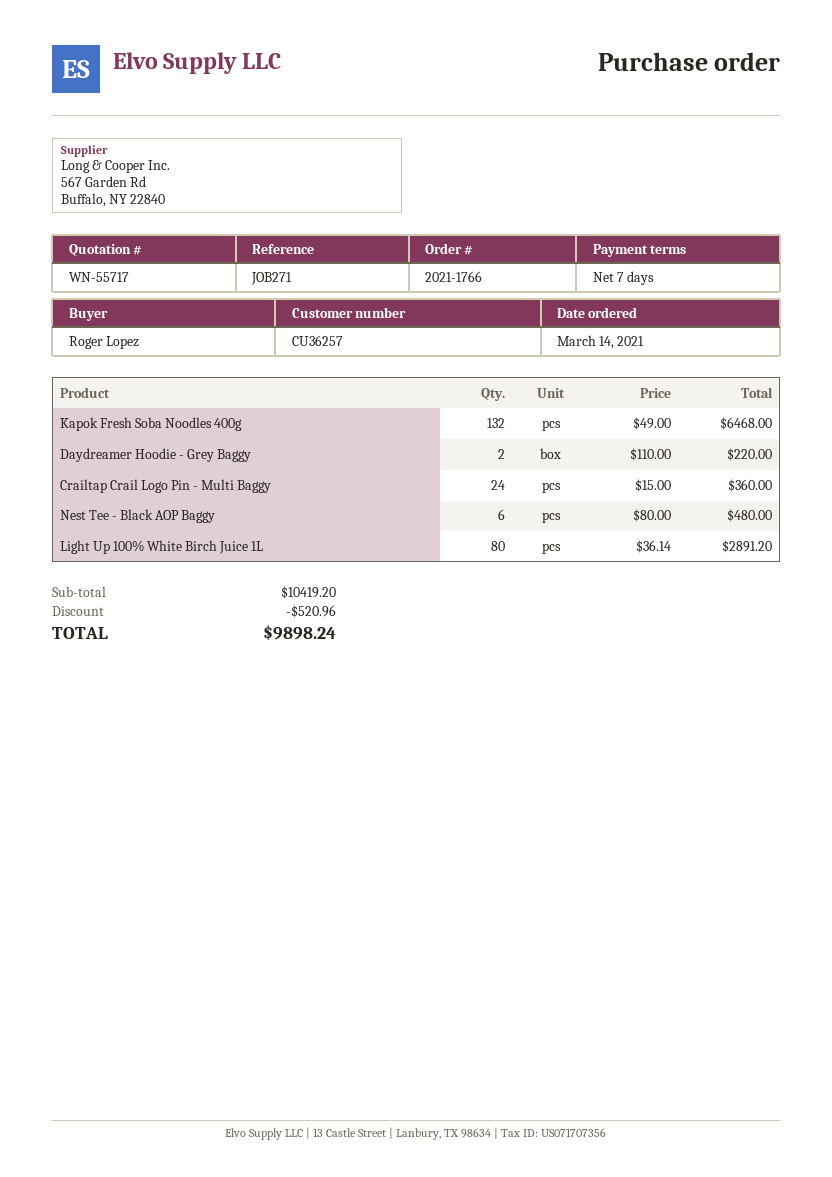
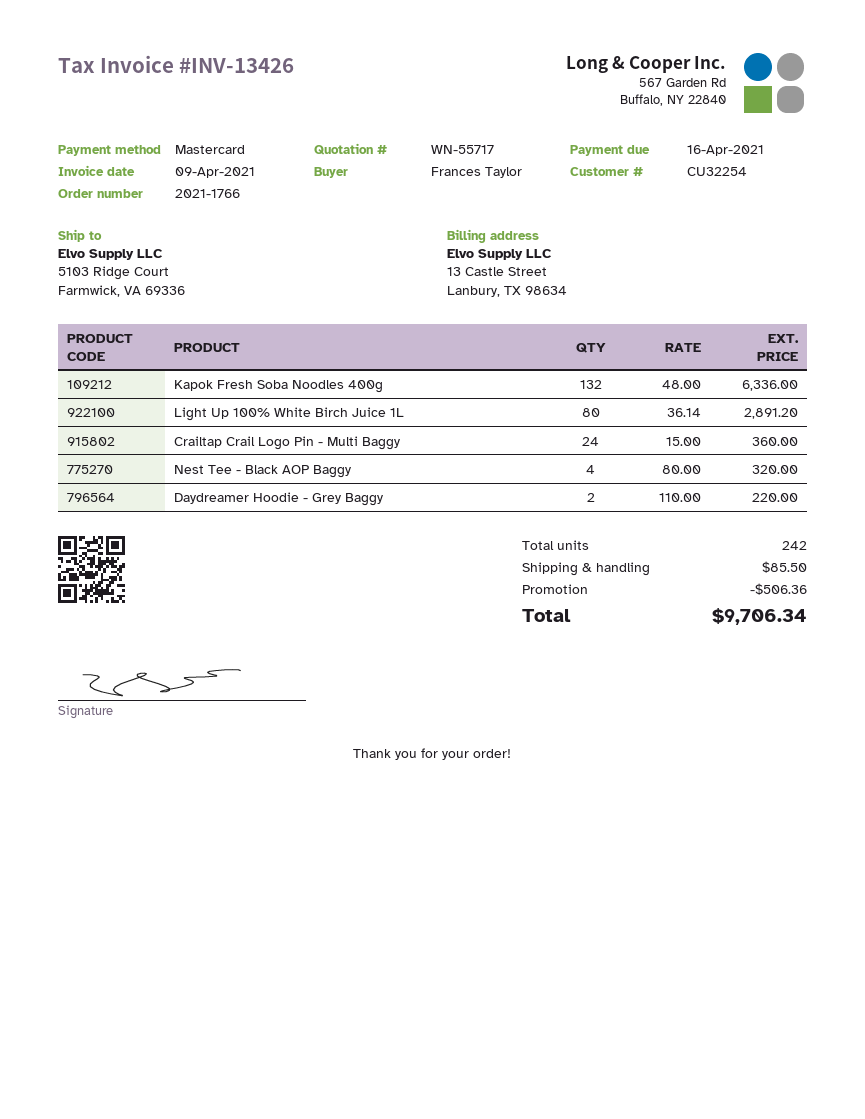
customer number: CU36257 -> CU32254
ordered by: Roger Lopez -> Frances Taylor
Kapok Fresh Soba Noodles 400g: 132 x 49.00 = 6468.00 -> 132 x 48.00 = 6336.00
Nest Tee - Black AOP Baggy: 6 x 80.00 = 480.00 -> 4 x 80.00 = 320.00
discount: 520.96 -> 506.36
shipping: none -> 85.50
total: 9898.24 -> 9706.34

